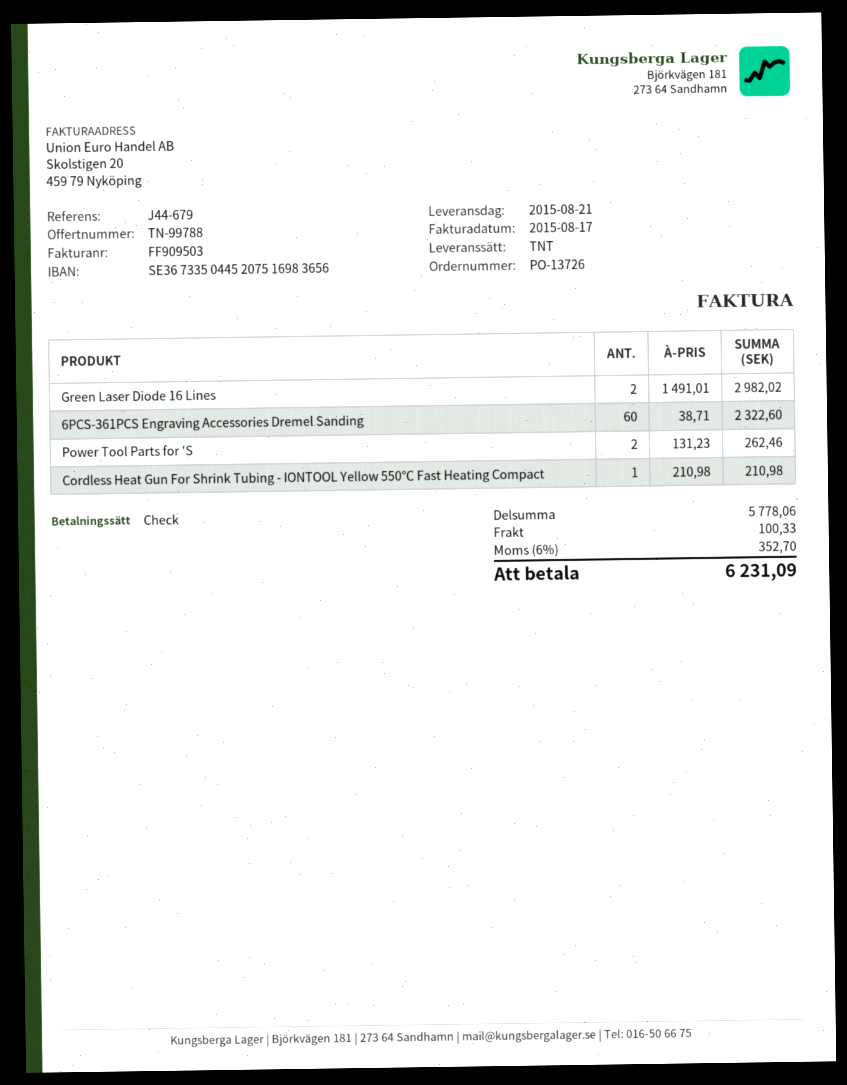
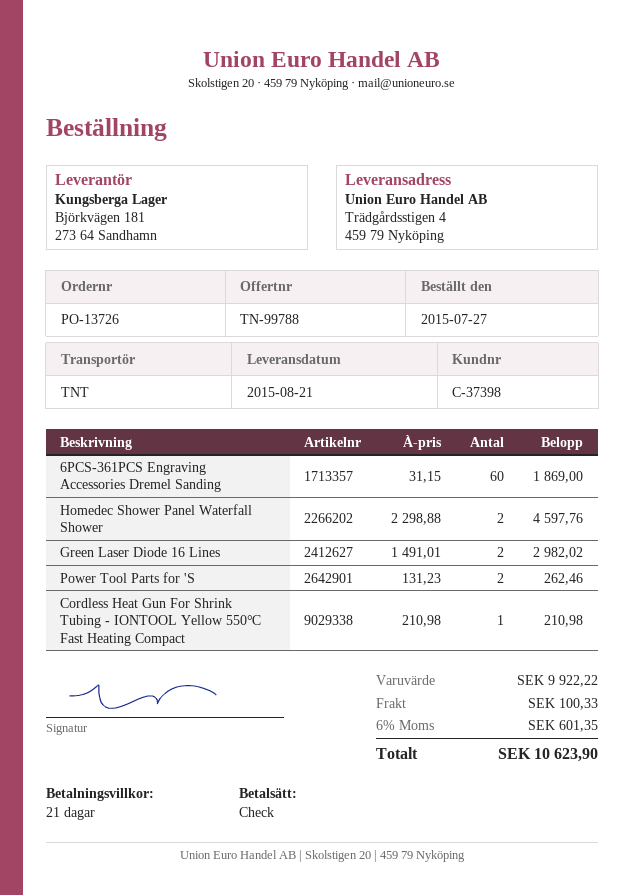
6PCS-361PCS Engraving Accessories Dremel Sanding: 60 x 38.71 = 2322.60 -> 60 x 31.15 = 1869.00
Homedec Shower Panel Waterfall Shower: none -> 2 x 2298.88 = 4597.76
subtotal: 5778.06 -> 9922.22
tax: 6% = 352.70 -> 6% = 601.35
total: 6231.09 -> 10623.90

